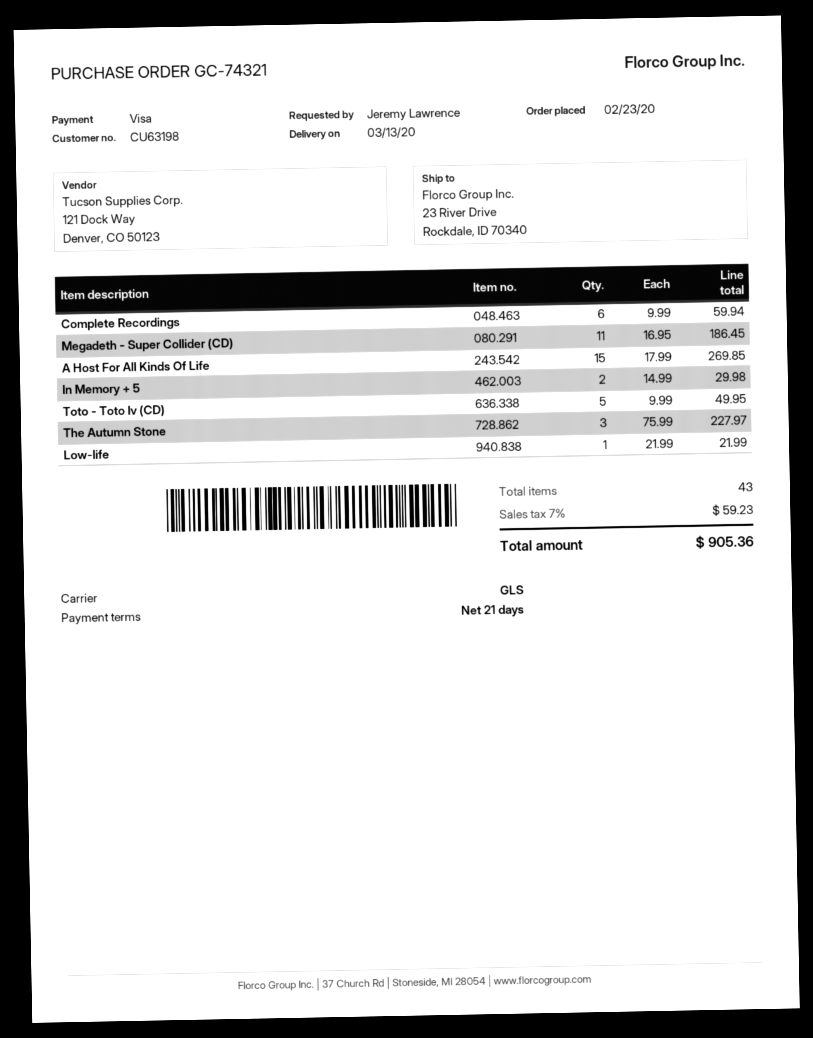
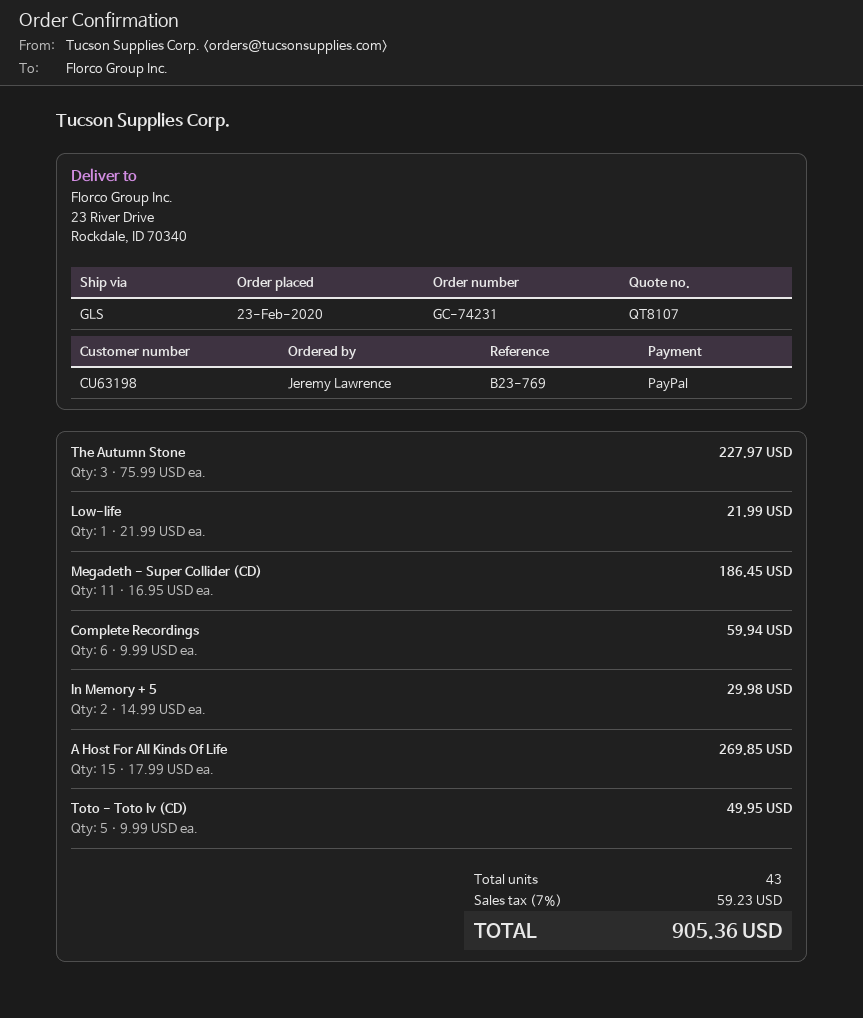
order number: GC-74321 -> GC-74231
payment method: Visa -> PayPal

